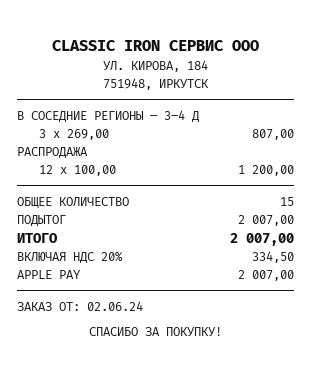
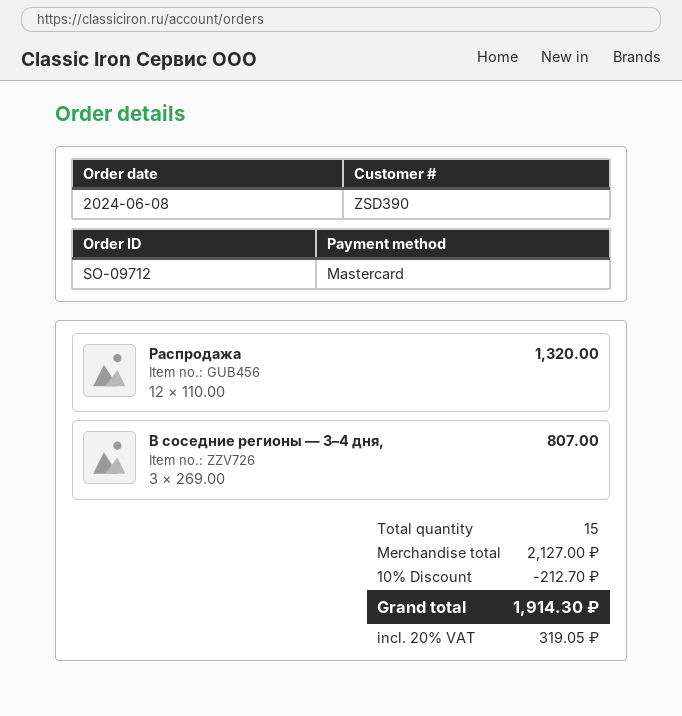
order date: 2024-06-02 -> 2024-06-08
payment method: Apple Pay -> Mastercard
РАСПРОДАЖА: 12 x 100.00 = 1200.00 -> 12 x 110.00 = 1320.00
subtotal: 2007.00 -> 2127.00
discount: none -> 10% = 212.70
tax: 20% = 334.50 -> 20% = 319.05
total: 2007.00 -> 1914.30

